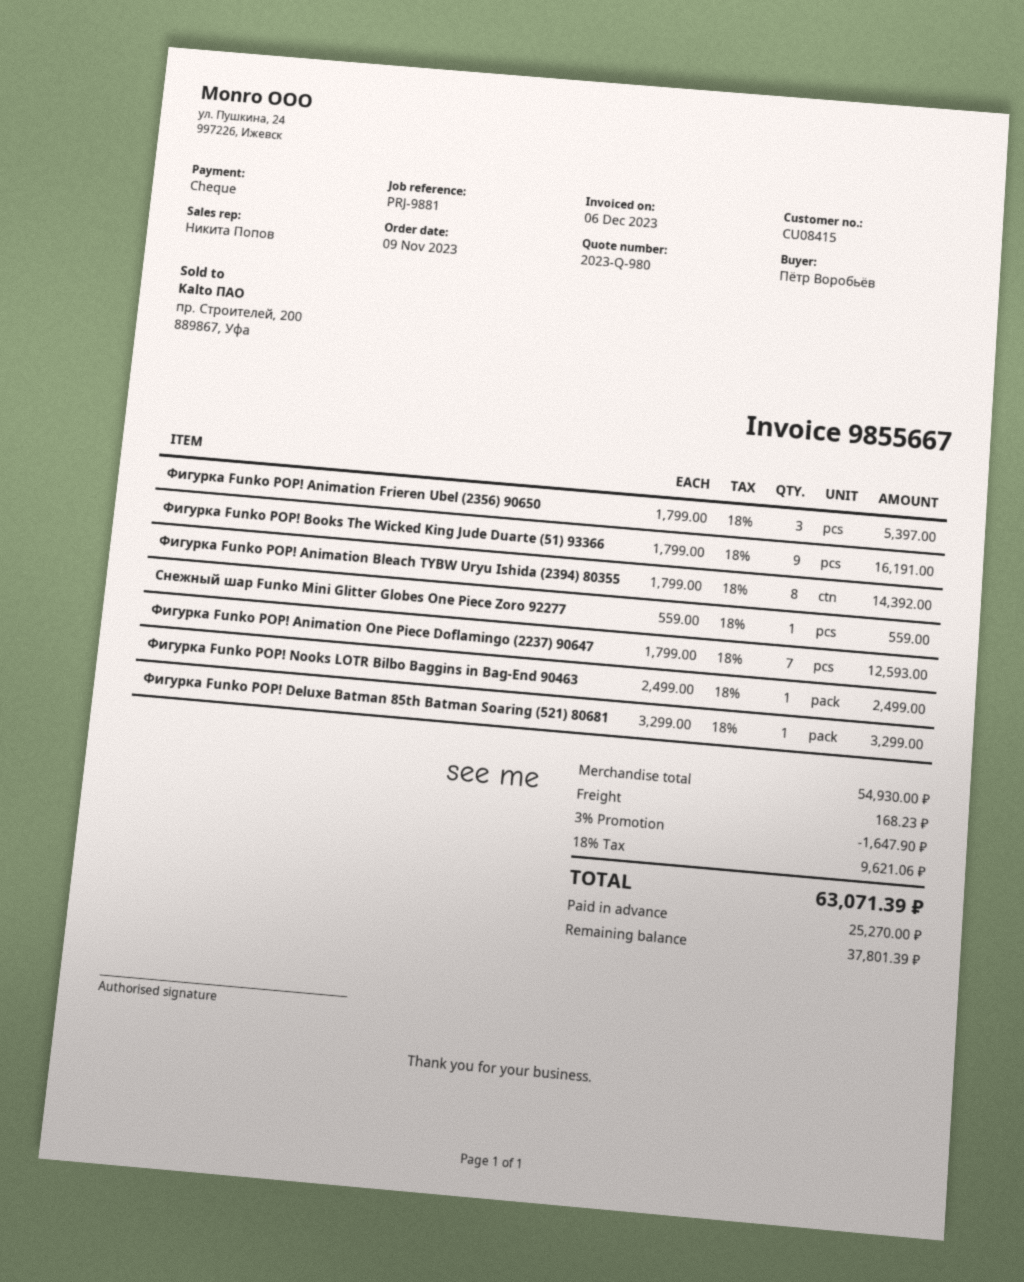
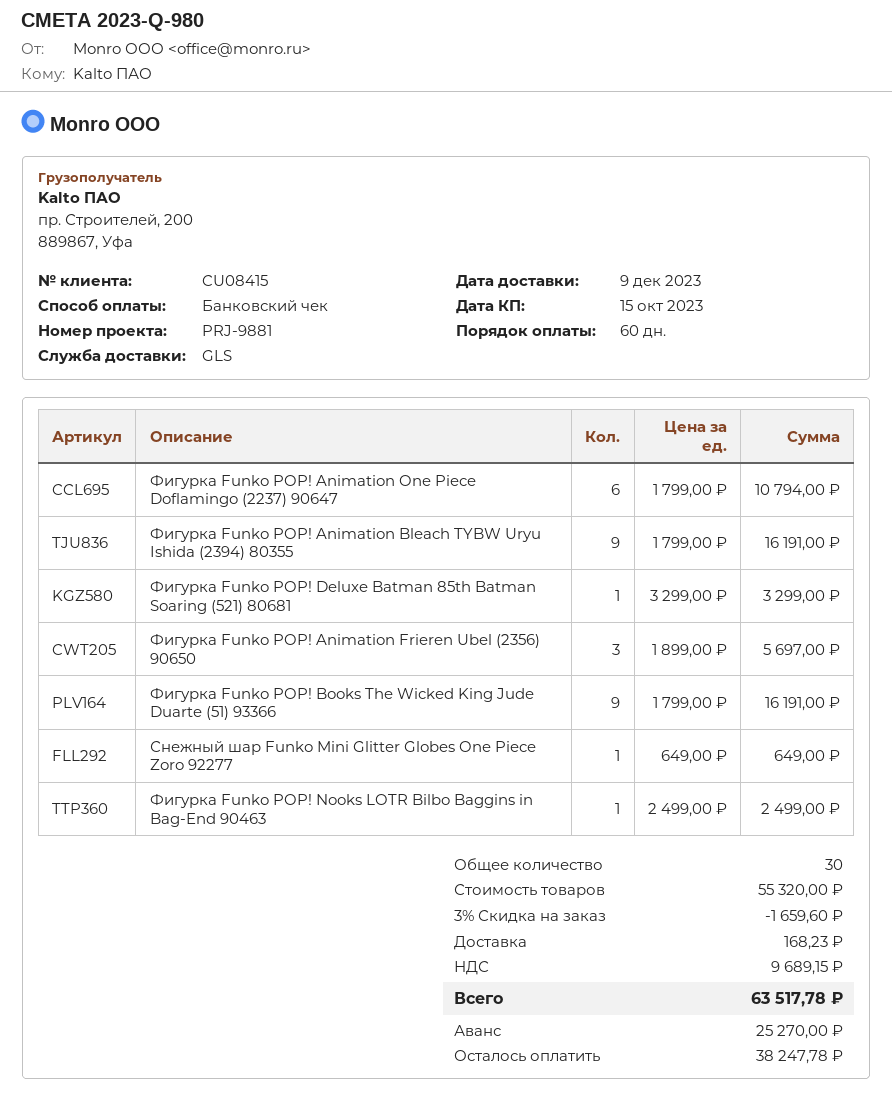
Фигурка Funko POP! Animation Frieren Ubel (2356) 90650: 3 x 1799.00 = 5397.00 -> 3 x 1899.00 = 5697.00
Фигурка Funko POP! Animation Bleach TYBW Uryu Ishida (2394) 80355: 8 x 1799.00 = 14392.00 -> 9 x 1799.00 = 16191.00
Снежный шар Funko Mini Glitter Globes One Piece Zoro 92277: 1 x 559.00 = 559.00 -> 1 x 649.00 = 649.00
Фигурка Funko POP! Animation One Piece Doflamingo (2237) 90647: 7 x 1799.00 = 12593.00 -> 6 x 1799.00 = 10794.00
subtotal: 54930.00 -> 55320.00
discount: 3% = 1647.90 -> 3% = 1659.60
tax: 9621.06 -> 9689.15
total: 63071.39 -> 63517.78
balance: 37801.39 -> 38247.78

